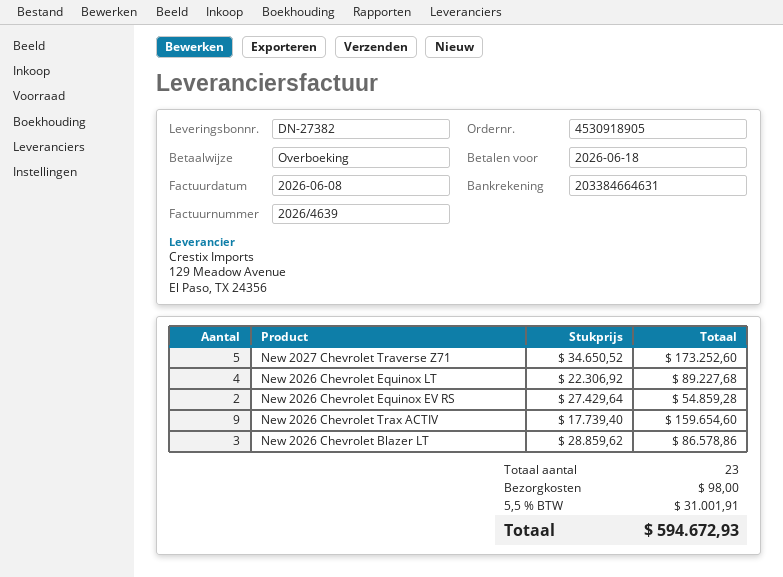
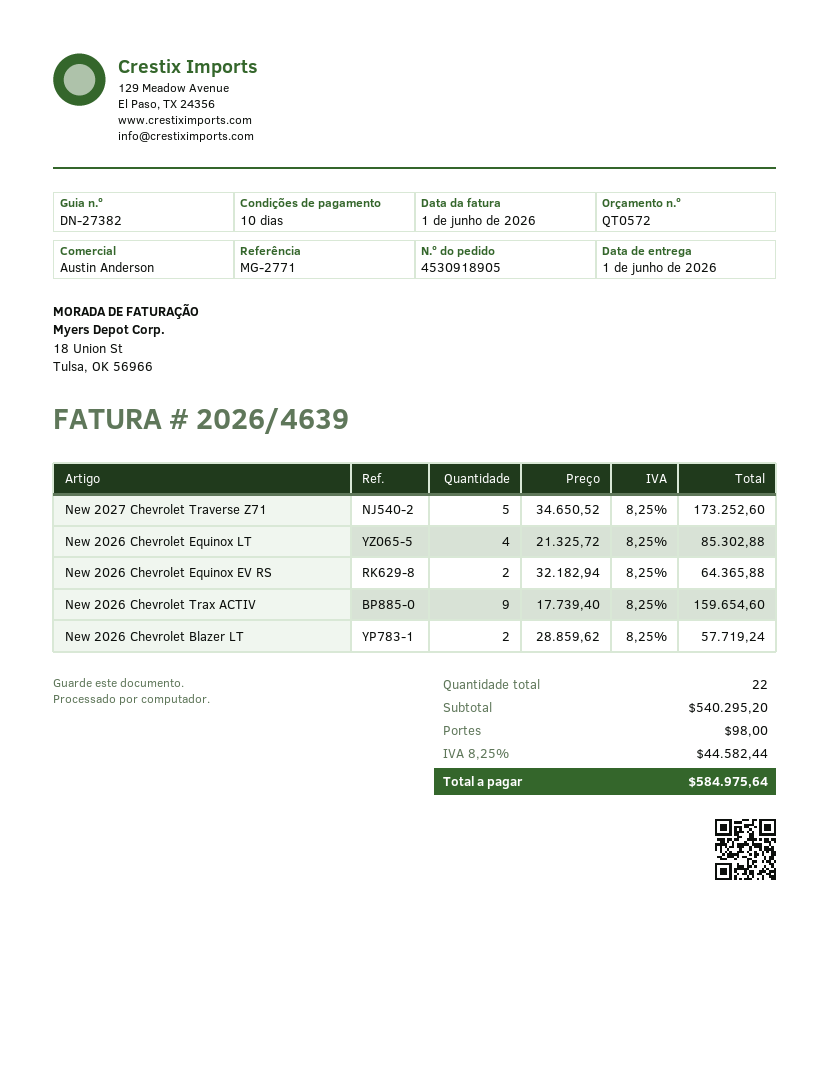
invoice date: 2026-06-08 -> 2026-06-01
New 2026 Chevrolet Equinox LT: 4 x 22306.92 = 89227.68 -> 4 x 21325.72 = 85302.88
New 2026 Chevrolet Equinox EV RS: 2 x 27429.64 = 54859.28 -> 2 x 32182.94 = 64365.88
New 2026 Chevrolet Blazer LT: 3 x 28859.62 = 86578.86 -> 2 x 28859.62 = 57719.24
total quantity: 23 -> 22
tax: 5.5% = 31001.91 -> 8.25% = 44582.44
total: 594672.93 -> 584975.64

